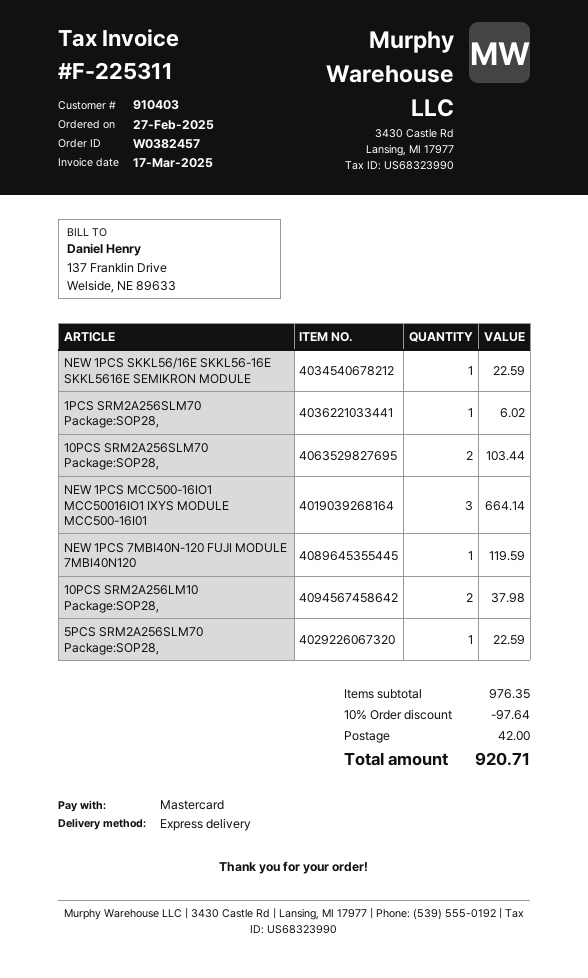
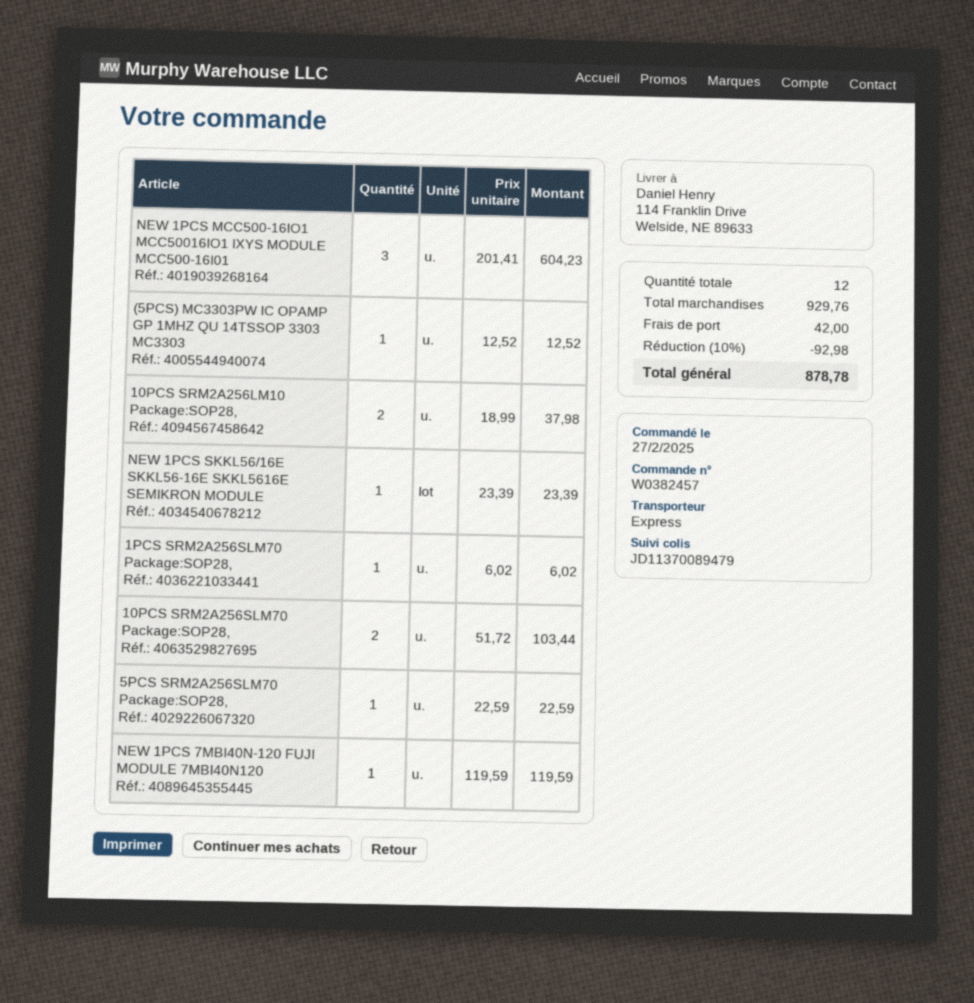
NEW 1PCS SKKL56/16E SKKL56-16E SKKL5616E SEMIKRON MODULE: 1 for 22.59 -> 1 for 23.39
NEW 1PCS MCC500-16IO1 MCC50016IO1 IXYS MODULE MCC500-16I01: 3 for 664.14 -> 3 for 604.23
(5PCS) MC3303PW IC OPAMP GP 1MHZ QU 14TSSOP 3303 MC3303: none -> 1 for 12.52
subtotal: 976.35 -> 929.76
discount: 10% = 97.64 -> 10% = 92.98
total: 920.71 -> 878.78

